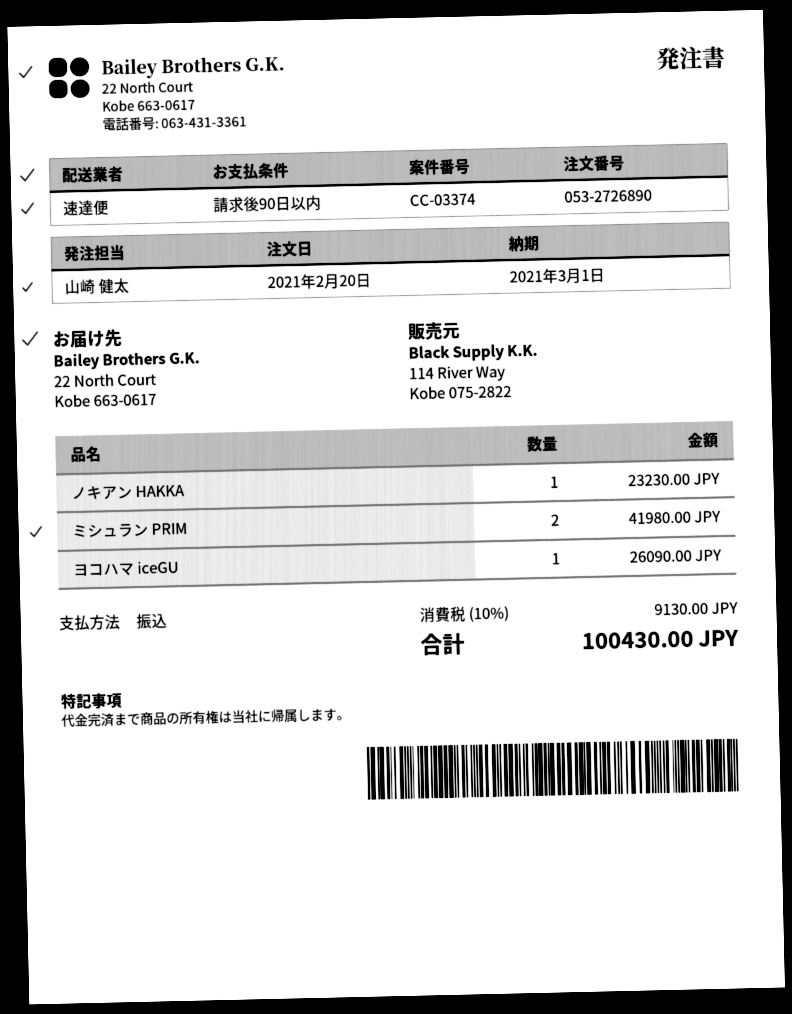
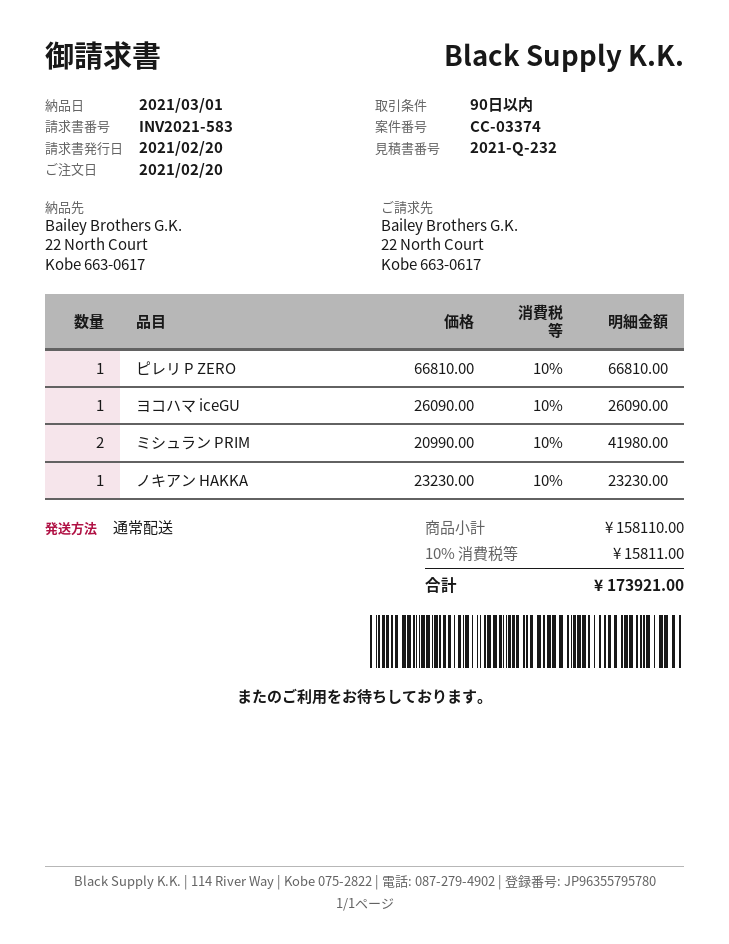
shipping method: express -> standard
ピレリ P ZERO: none -> 1 for 66810.00
tax: 10% = 9130.00 -> 10% = 15811.00
total: 100430.00 -> 173921.00

